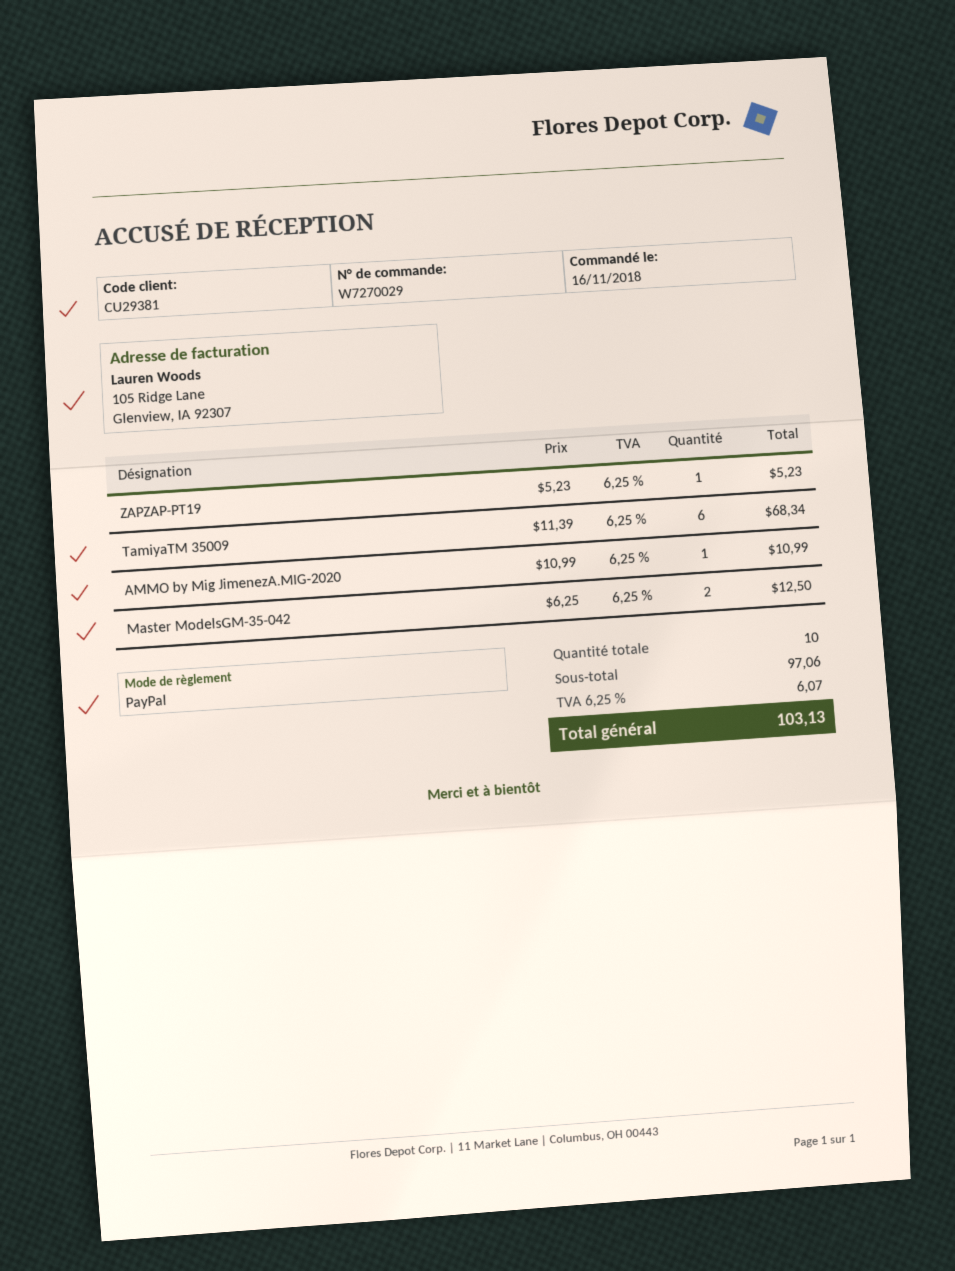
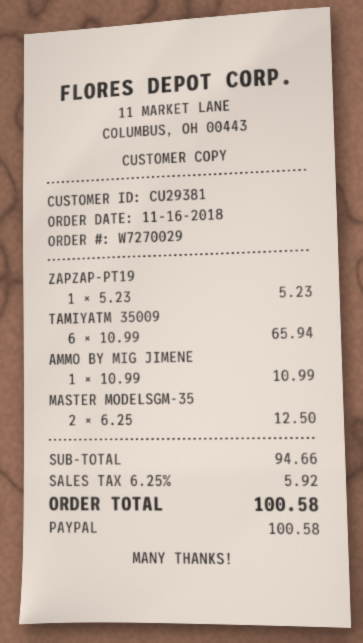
TamiyaTM 35009: 6 x 11.39 = 68.34 -> 6 x 10.99 = 65.94
subtotal: 97.06 -> 94.66
tax: 6.25% = 6.07 -> 6.25% = 5.92
total: 103.13 -> 100.58

